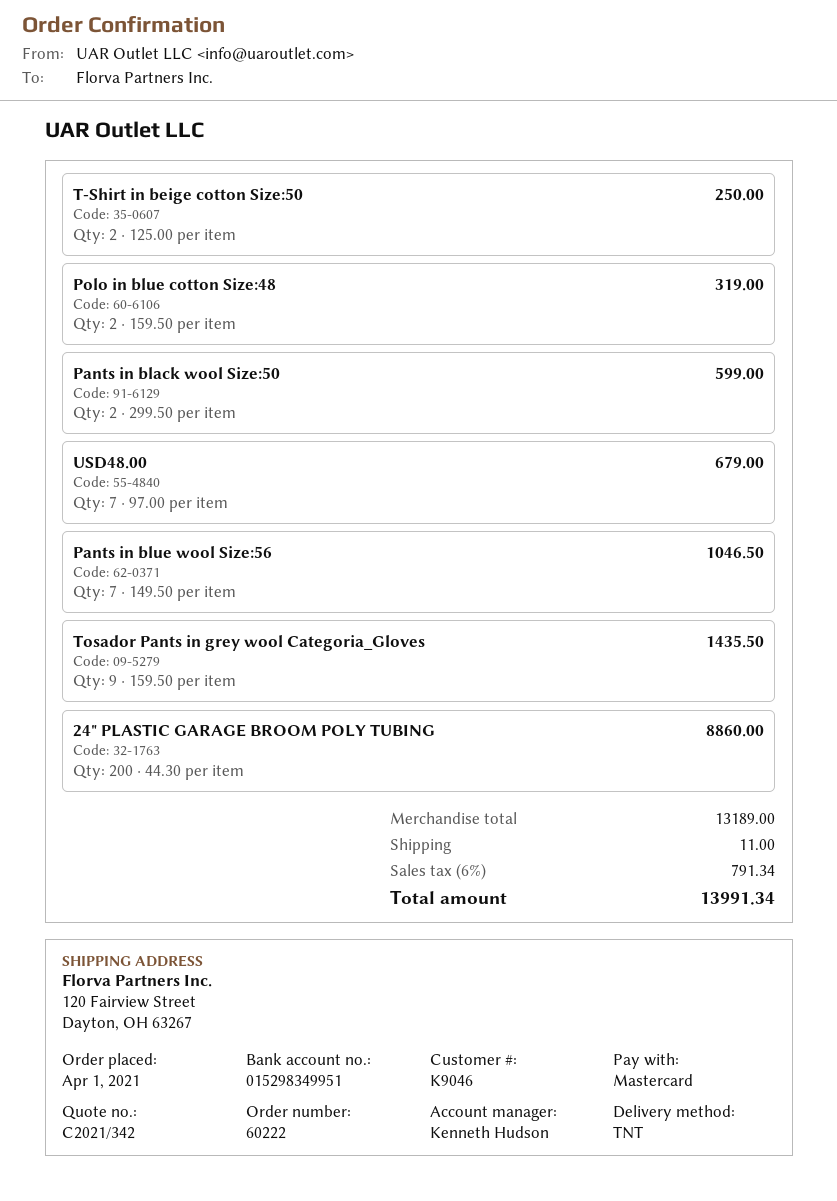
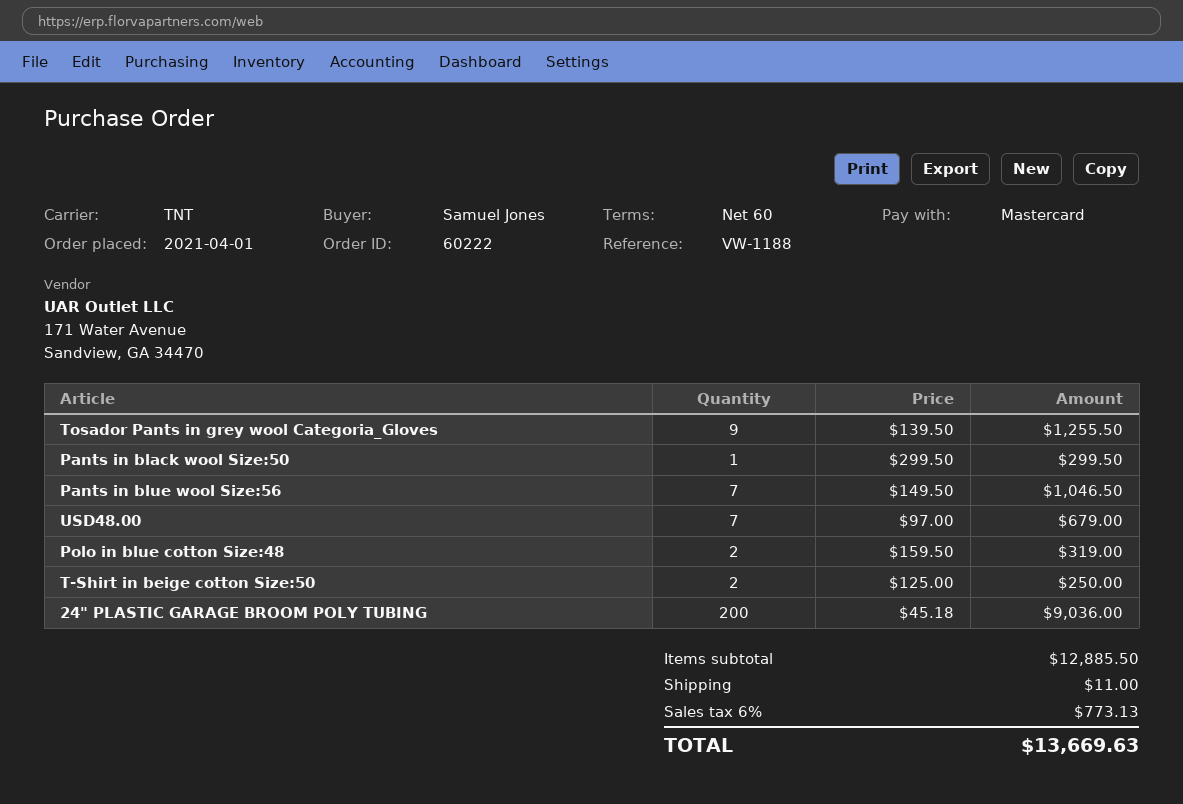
Pants in black wool Size:50: 2 x 299.50 = 599.00 -> 1 x 299.50 = 299.50
Tosador Pants in grey wool Categoria_Gloves: 9 x 159.50 = 1435.50 -> 9 x 139.50 = 1255.50
24" PLASTIC GARAGE BROOM POLY TUBING: 200 x 44.30 = 8860.00 -> 200 x 45.18 = 9036.00
subtotal: 13189.00 -> 12885.50
tax: 6% = 791.34 -> 6% = 773.13
total: 13991.34 -> 13669.63

